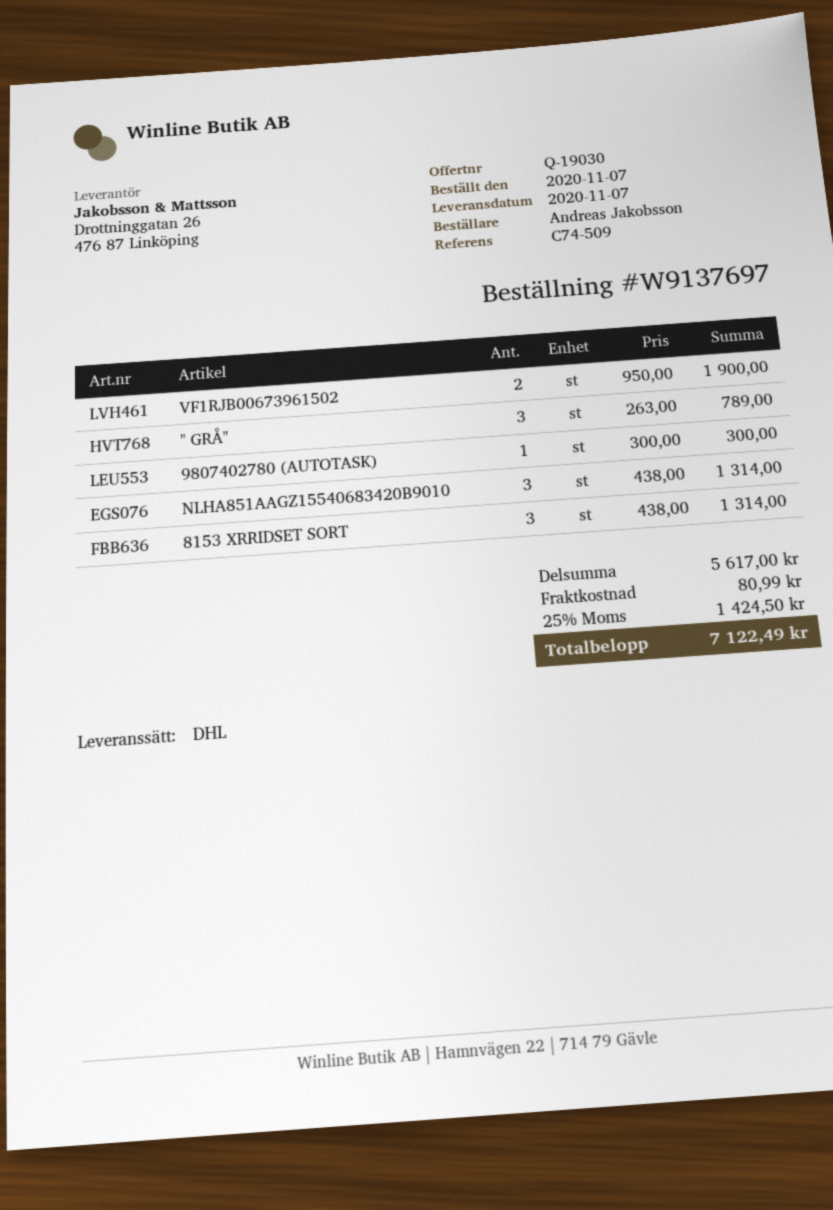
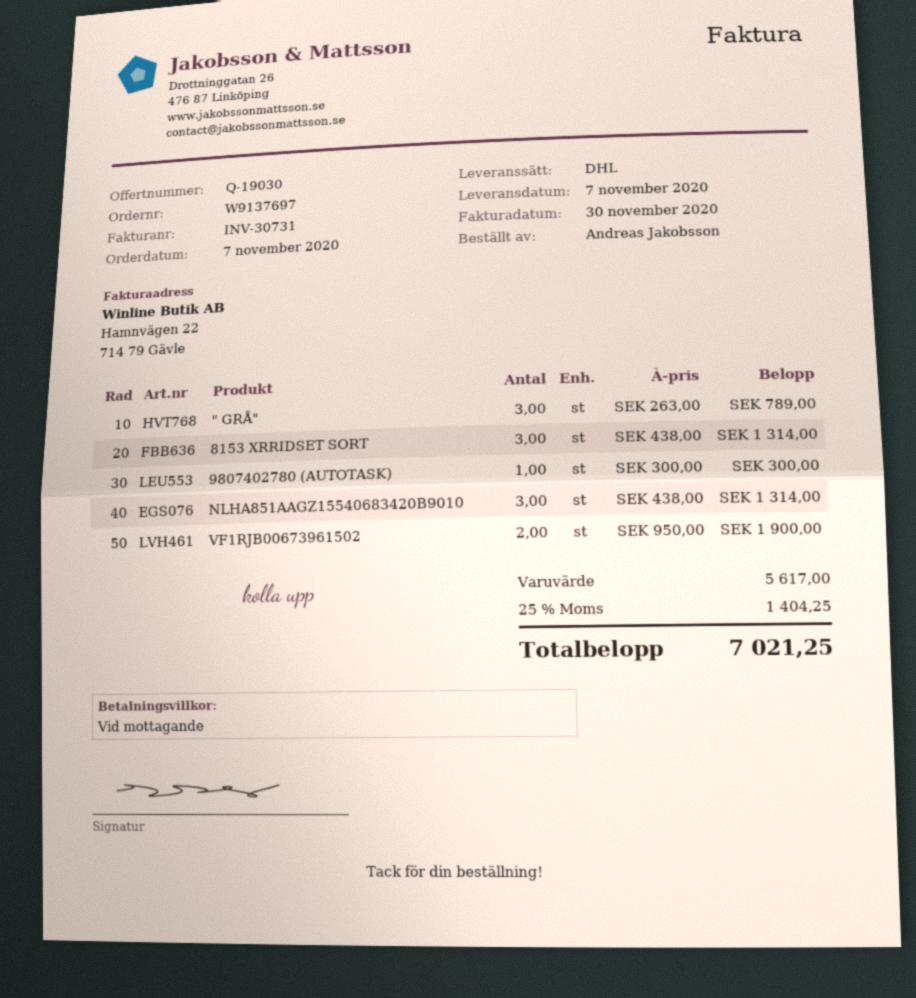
shipping: 80.99 -> none
tax: 25% = 1424.50 -> 25% = 1404.25
total: 7122.49 -> 7021.25

